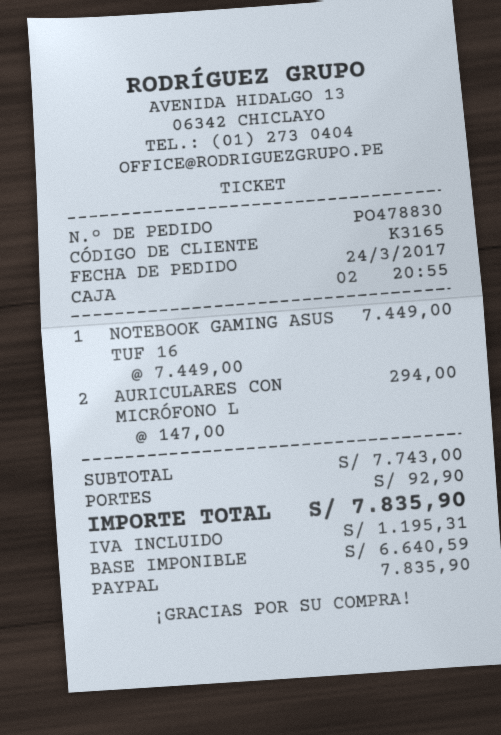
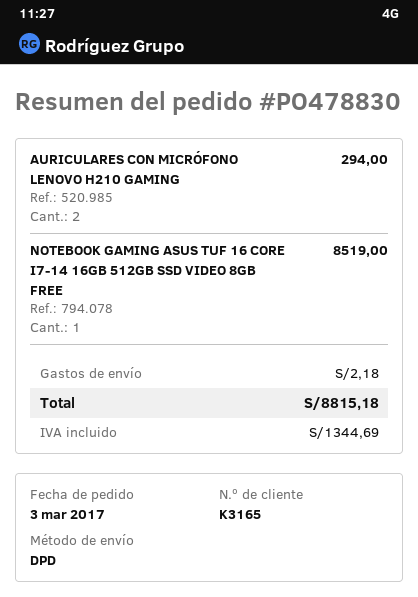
order date: 2017-03-24 -> 2017-03-03
NOTEBOOK GAMING ASUS TUF 16: 1 for 7449.00 -> 1 for 8519.00
shipping: 92.90 -> 2.18
tax: 1195.31 -> 1344.69
total: 7835.90 -> 8815.18

